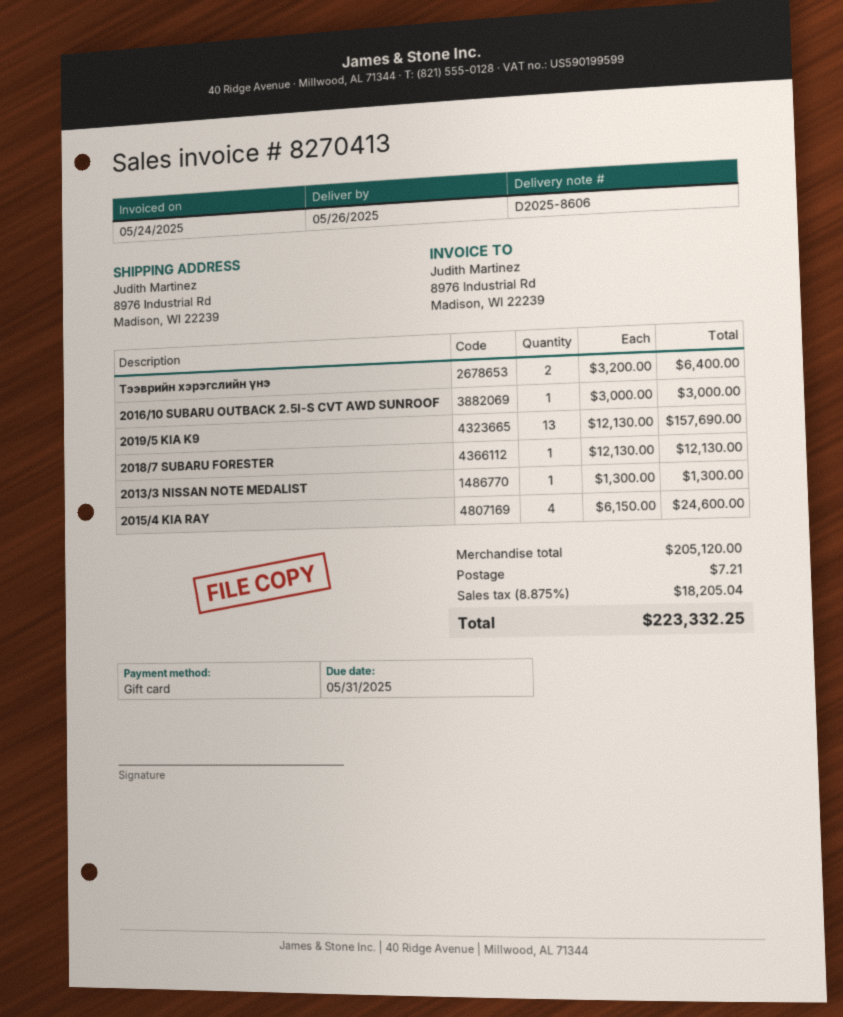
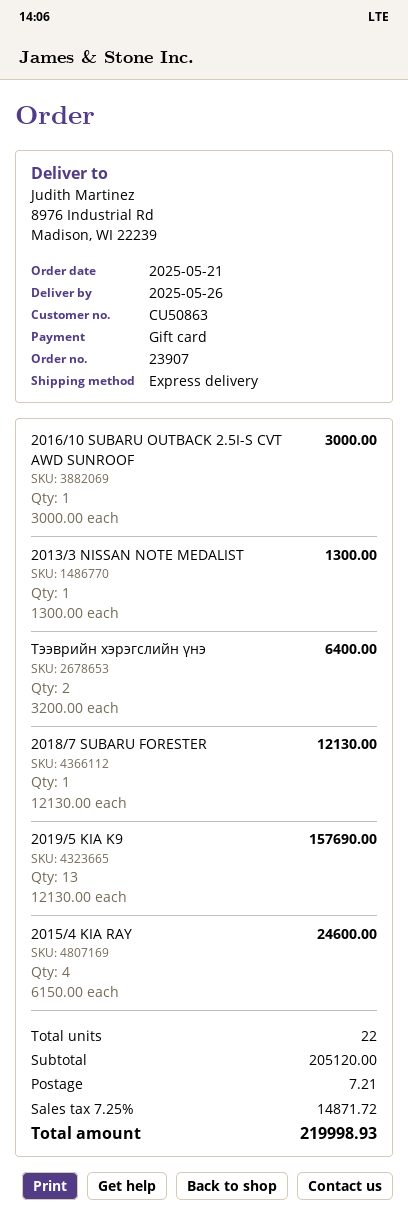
tax: 8.875% = 18205.04 -> 7.25% = 14871.72
total: 223332.25 -> 219998.93

